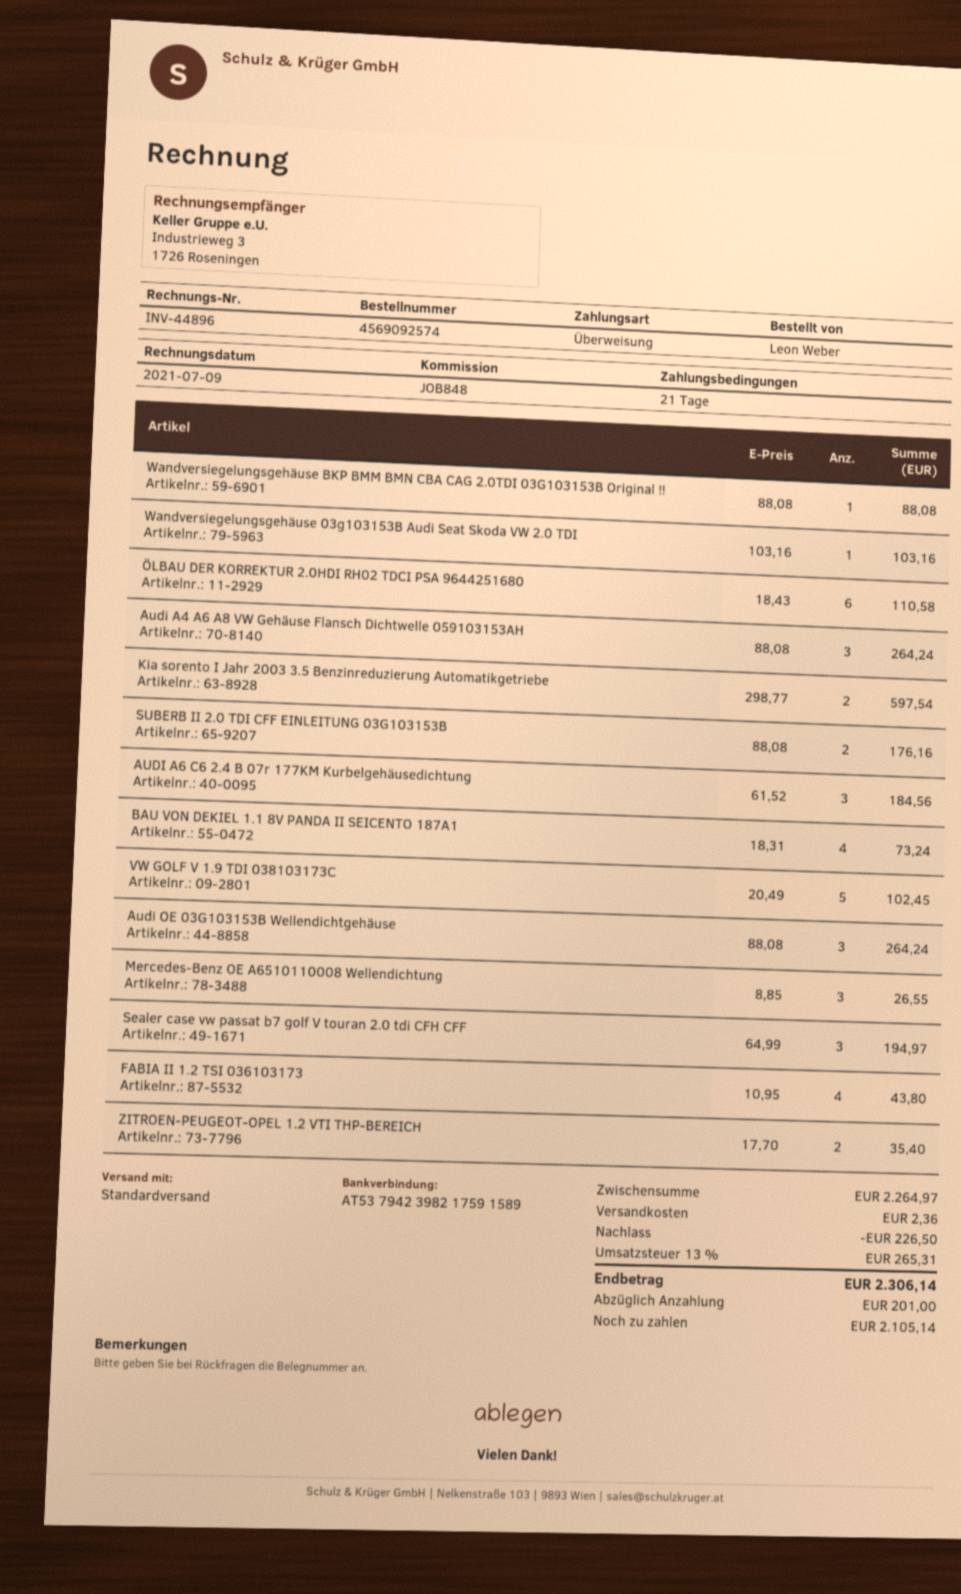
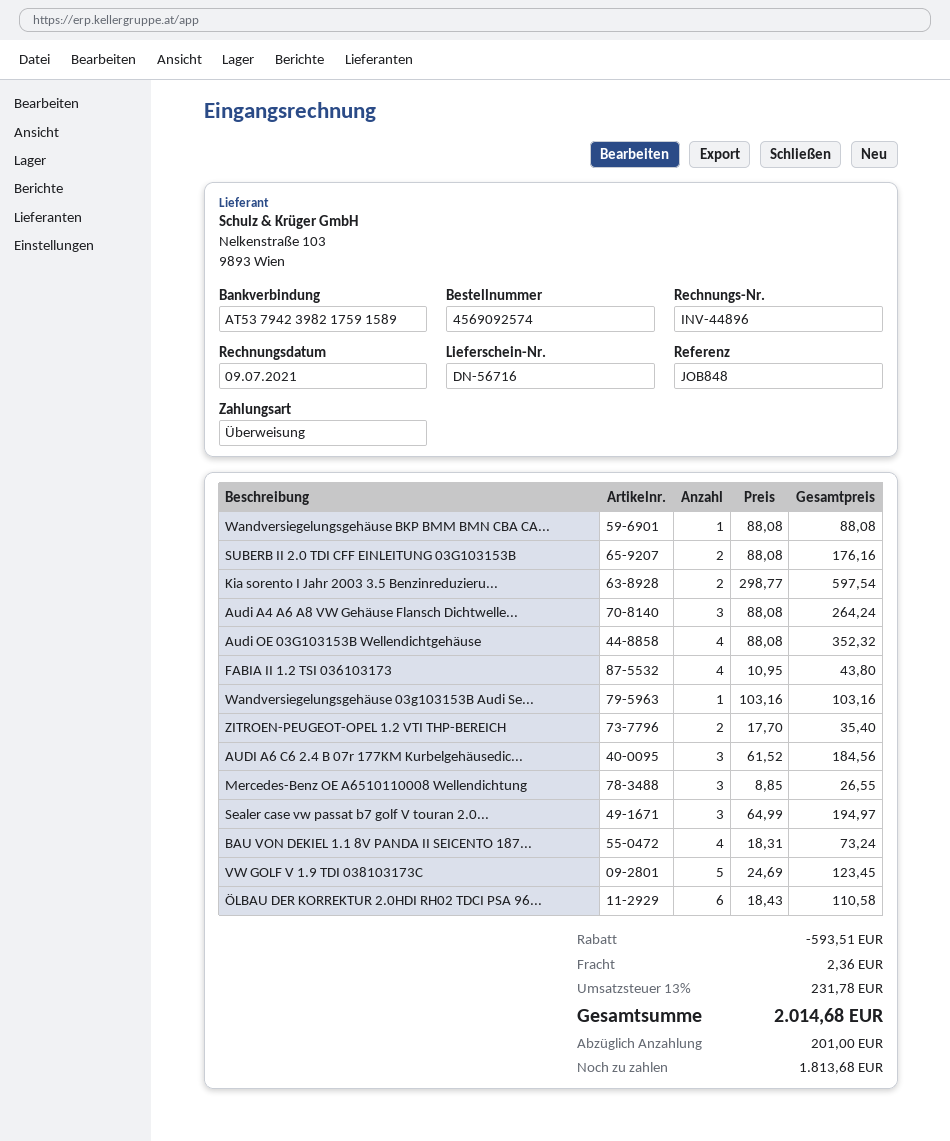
VW GOLF V 1.9 TDI 038103173C: 5 x 20.49 = 102.45 -> 5 x 24.69 = 123.45
Audi OE 03G103153B Wellendichtgehäuse: 3 x 88.08 = 264.24 -> 4 x 88.08 = 352.32
discount: 226.50 -> 593.51
tax: 13% = 265.31 -> 13% = 231.78
total: 2306.14 -> 2014.68
balance: 2105.14 -> 1813.68

